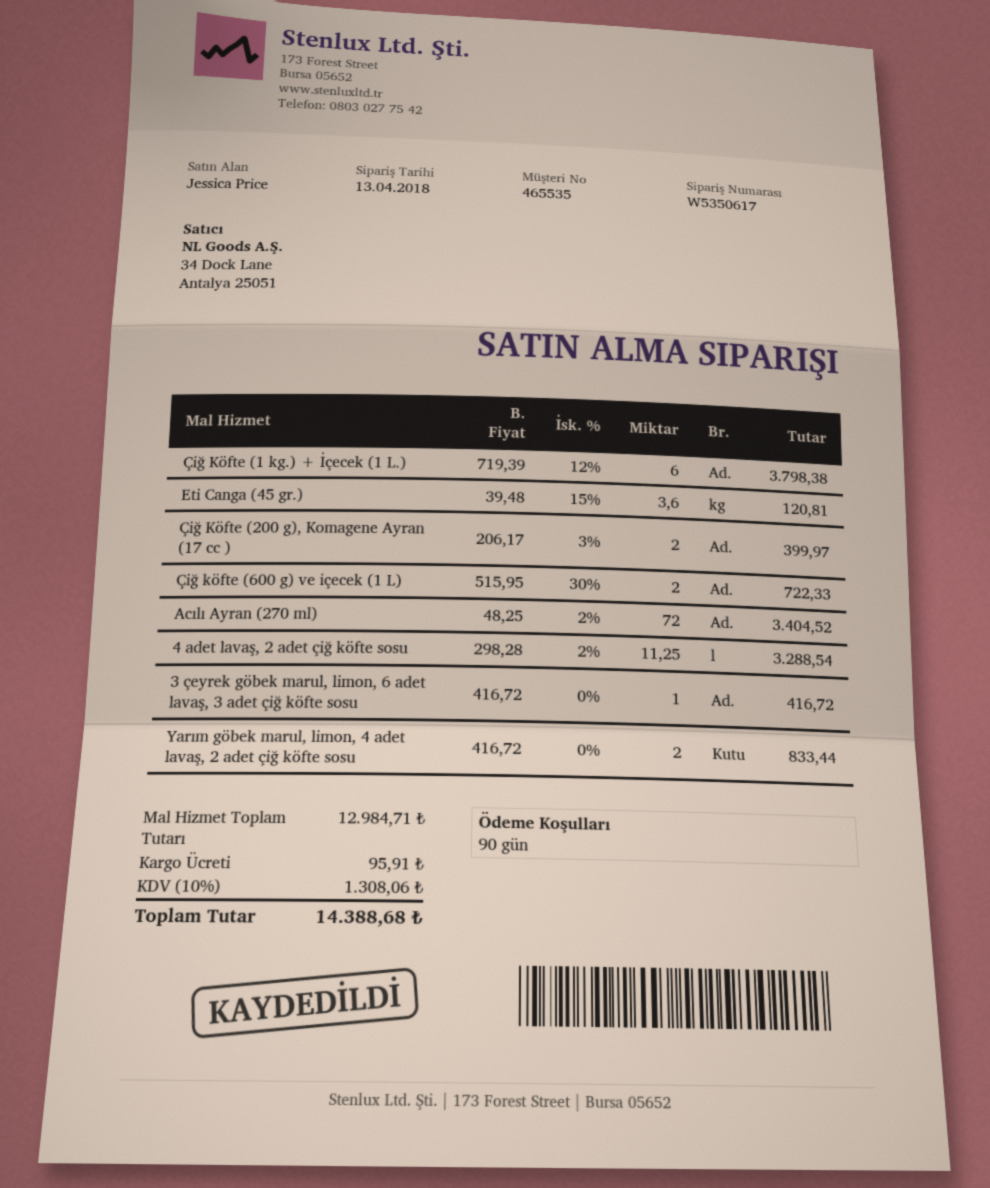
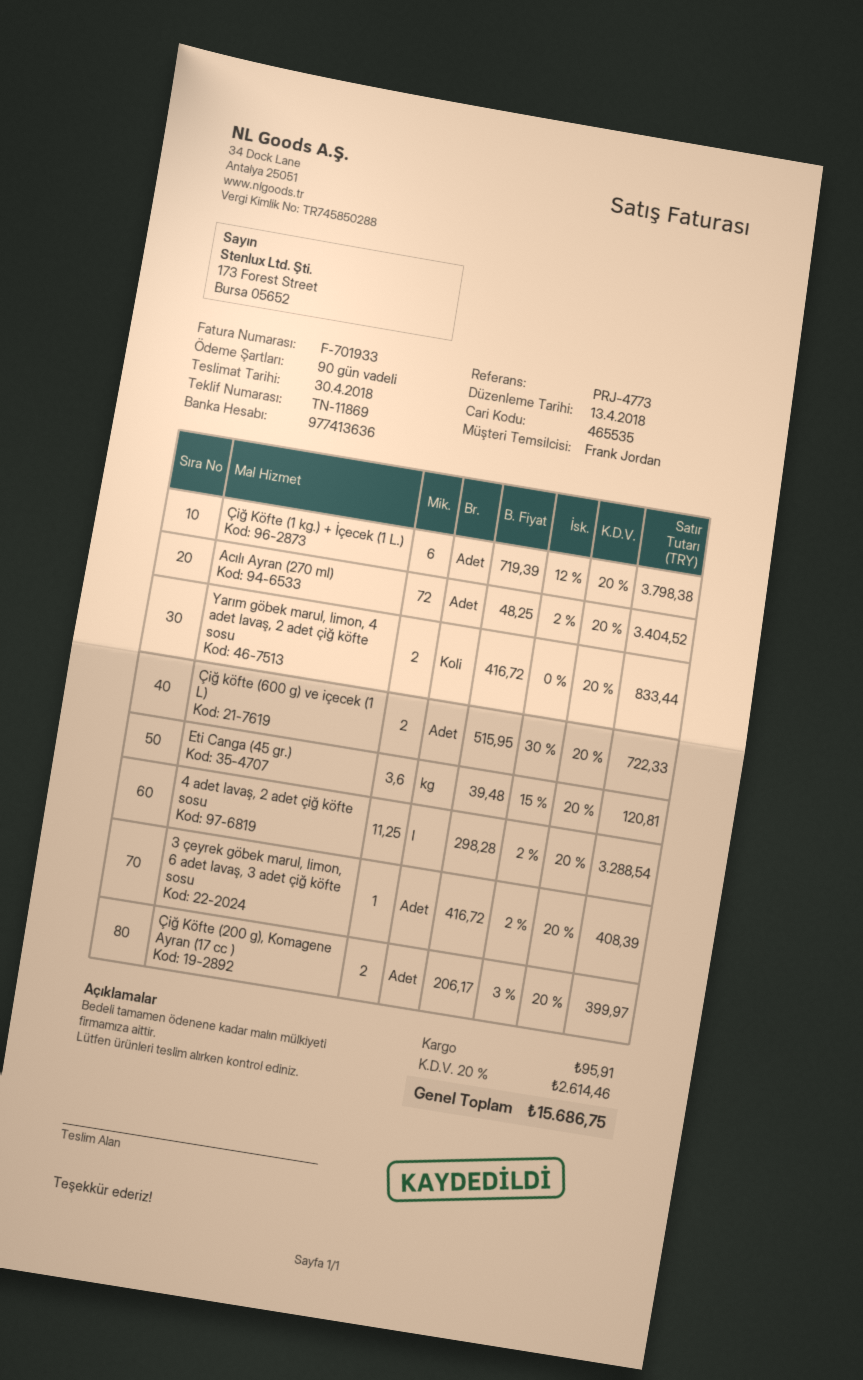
3 çeyrek göbek marul, limon, 6 adet lavaş, 3 adet çiğ köfte sosu: 1 x 416.72 = 416.72 -> 1 x 416.72 - 2% = 408.39
tax: 10% = 1308.06 -> 20% = 2614.46
total: 14388.68 -> 15686.75

